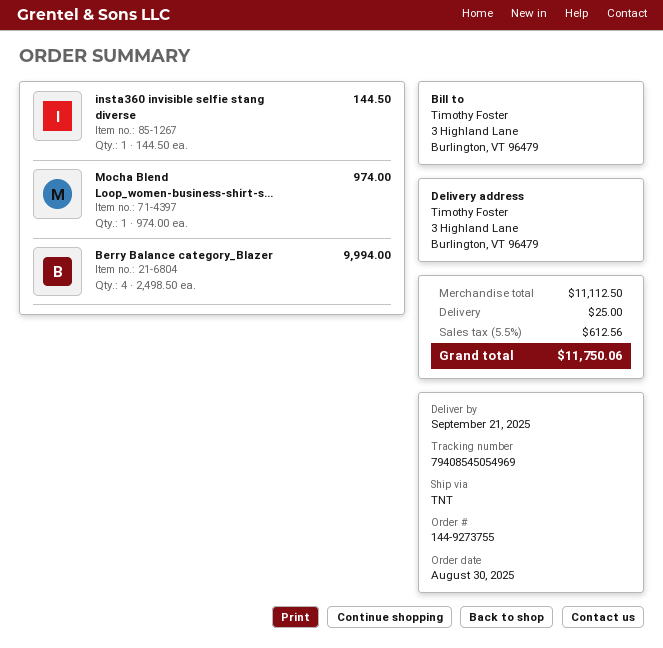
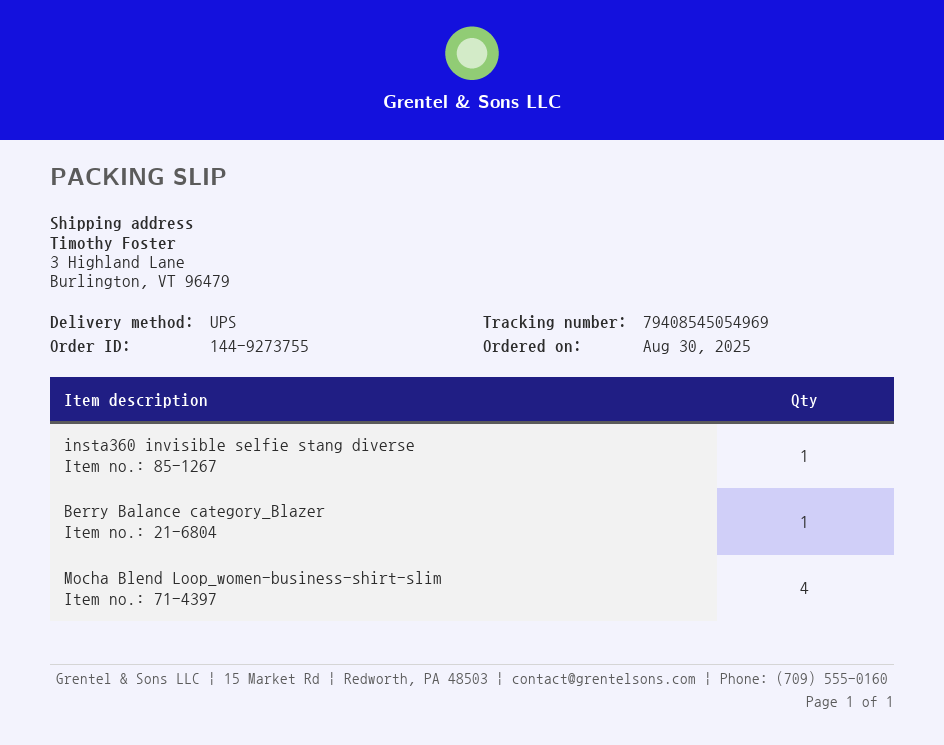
shipping method: TNT -> UPS
Mocha Blend Loop_women-business-shirt-s...: 1 -> 4
Berry Balance category_Blazer: 4 -> 1

